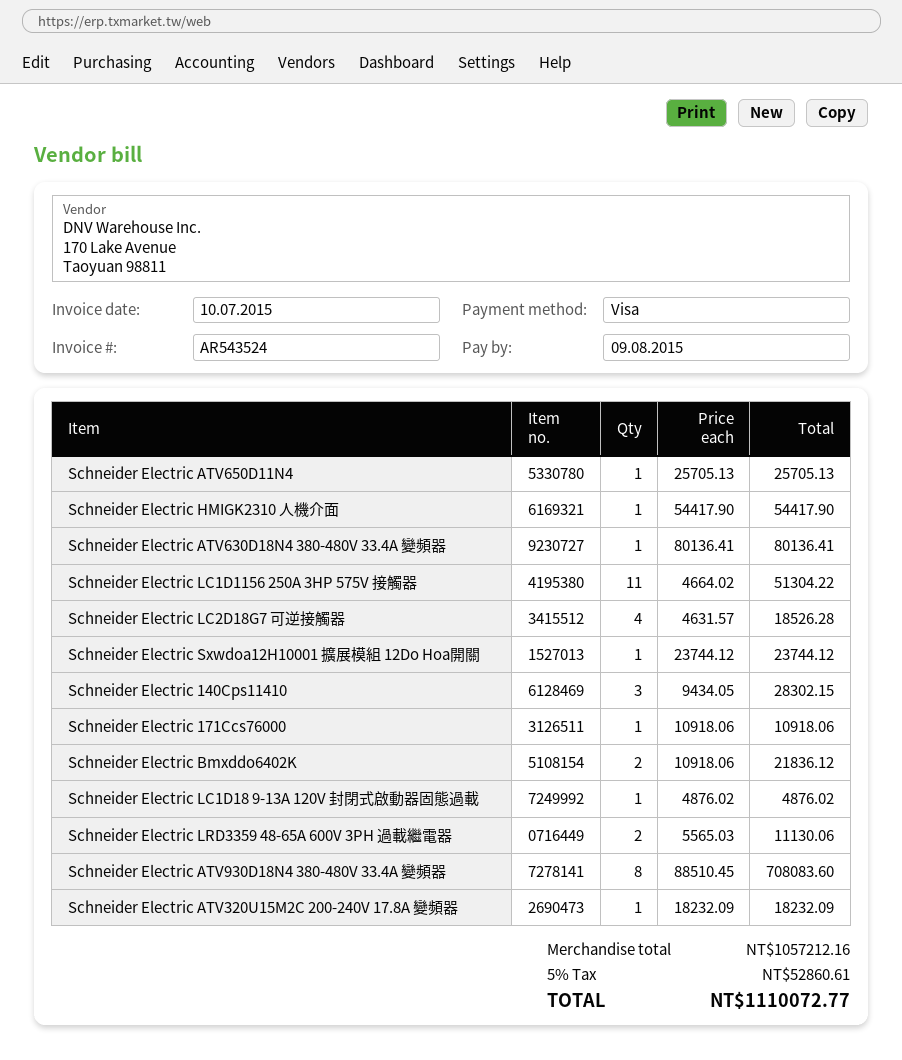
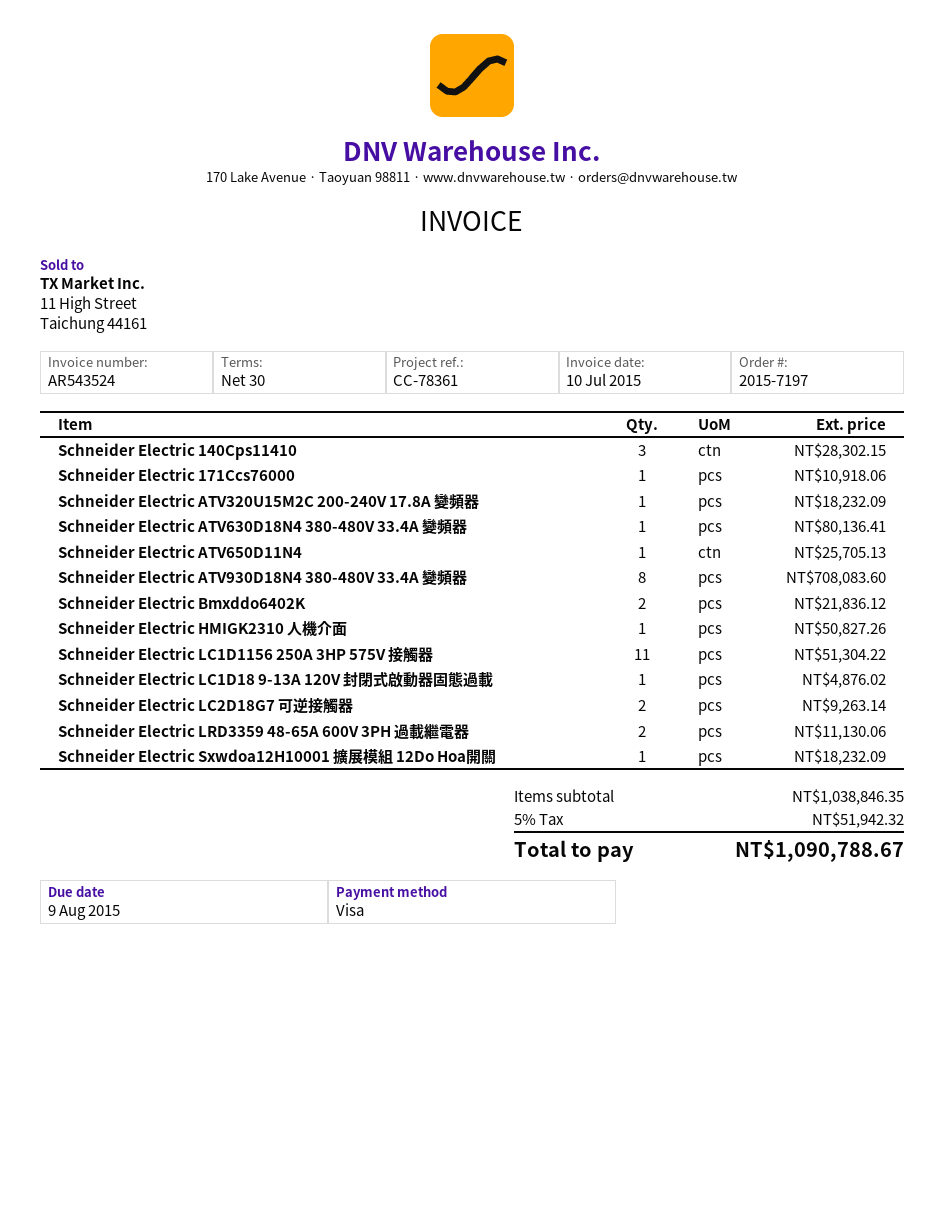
Schneider Electric HMIGK2310 人機介面: 1 for 54417.90 -> 1 for 50827.26
Schneider Electric LC2D18G7 可逆接觸器: 4 for 18526.28 -> 2 for 9263.14
Schneider Electric Sxwdoa12H10001 擴展模組 12Do Hoa開關: 1 for 23744.12 -> 1 for 18232.09
subtotal: 1057212.16 -> 1038846.35
tax: 5% = 52860.61 -> 5% = 51942.32
total: 1110072.77 -> 1090788.67

